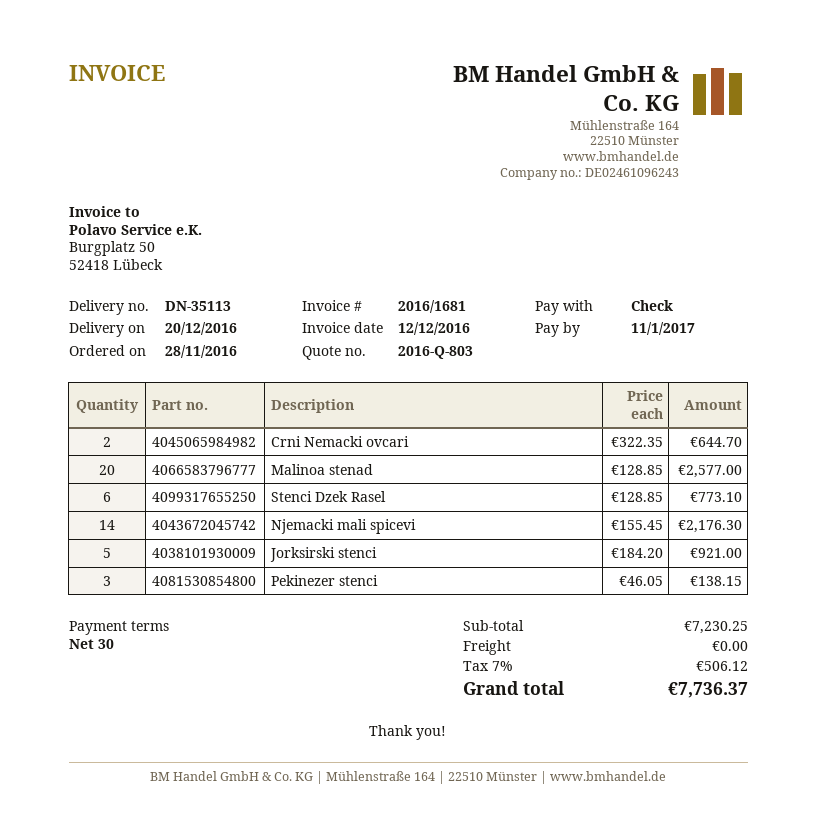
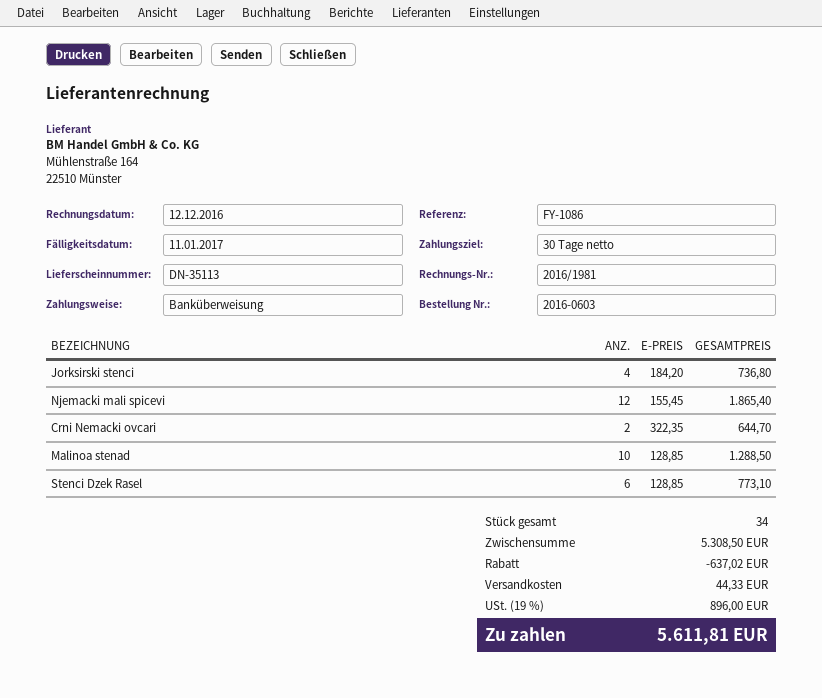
invoice number: 2016/1681 -> 2016/1981
payment method: cheque -> bank transfer
Malinoa stenad: 20 x 128.85 = 2577.00 -> 10 x 128.85 = 1288.50
Njemacki mali spicevi: 14 x 155.45 = 2176.30 -> 12 x 155.45 = 1865.40
Jorksirski stenci: 5 x 184.20 = 921.00 -> 4 x 184.20 = 736.80
Pekinezer stenci: 3 x 46.05 = 138.15 -> none
subtotal: 7230.25 -> 5308.50
discount: none -> 637.02
shipping: 0.00 -> 44.33
tax: 7% = 506.12 -> 19% = 896.00
total: 7736.37 -> 5611.81

